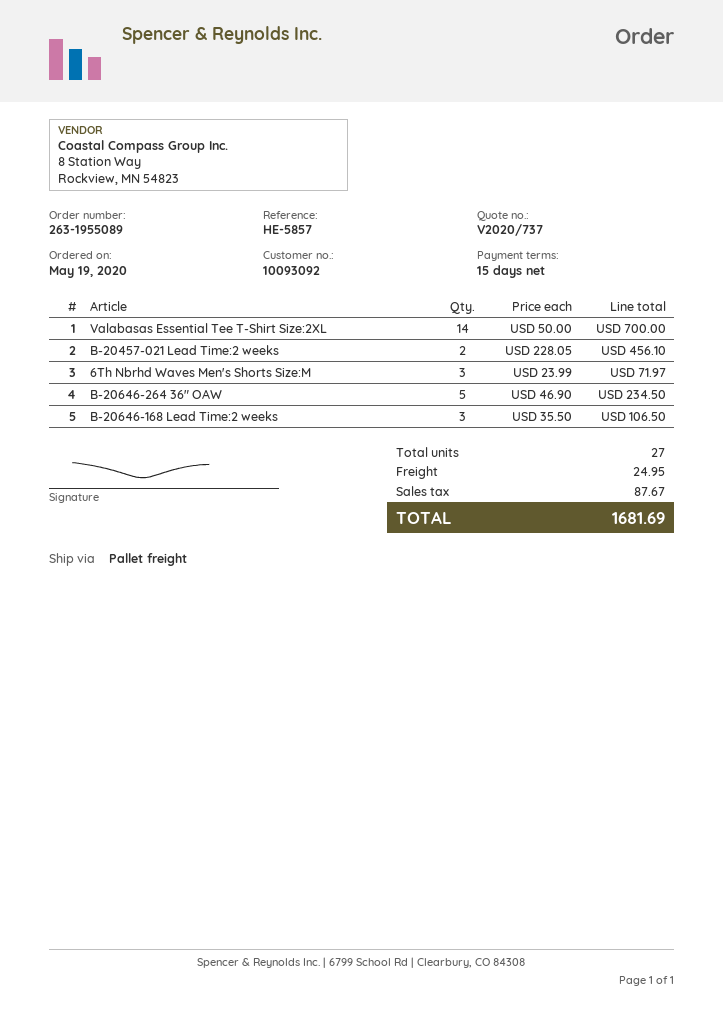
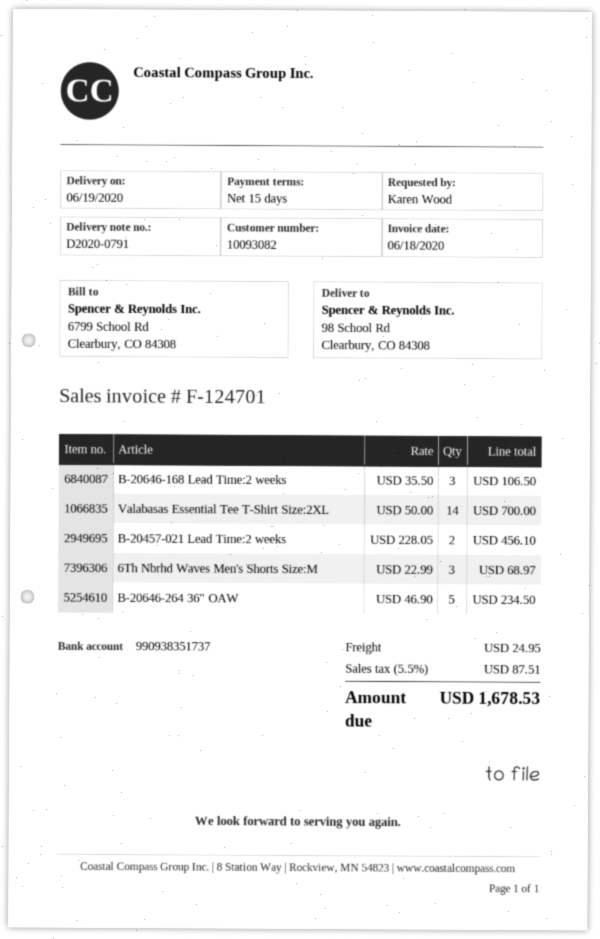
customer number: 10093092 -> 10093082
6Th Nbrhd Waves Men's Shorts Size:M: 3 x 23.99 = 71.97 -> 3 x 22.99 = 68.97
tax: 87.67 -> 87.51
total: 1681.69 -> 1678.53

